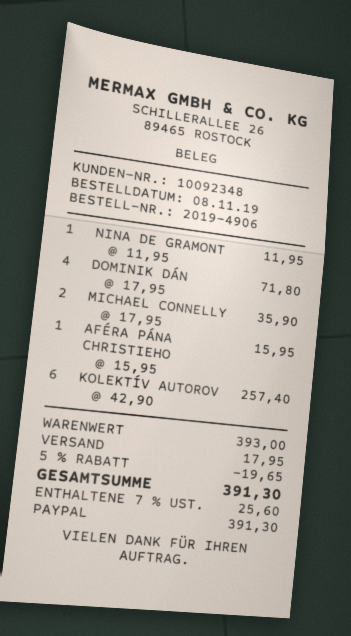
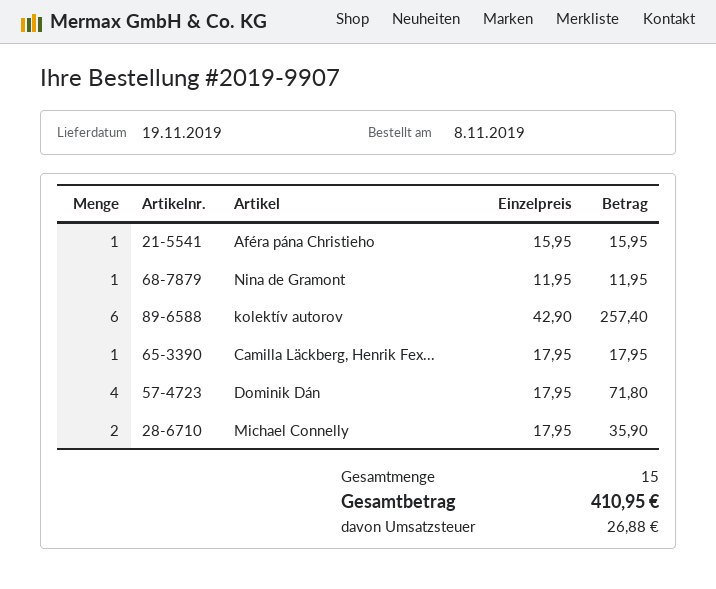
order number: 2019-4906 -> 2019-9907
Camilla Läckberg, Henrik Fex...: none -> 1 x 17.95 = 17.95
discount: 5% = 19.65 -> none
shipping: 17.95 -> none
tax: 25.60 -> 26.88
total: 391.30 -> 410.95

